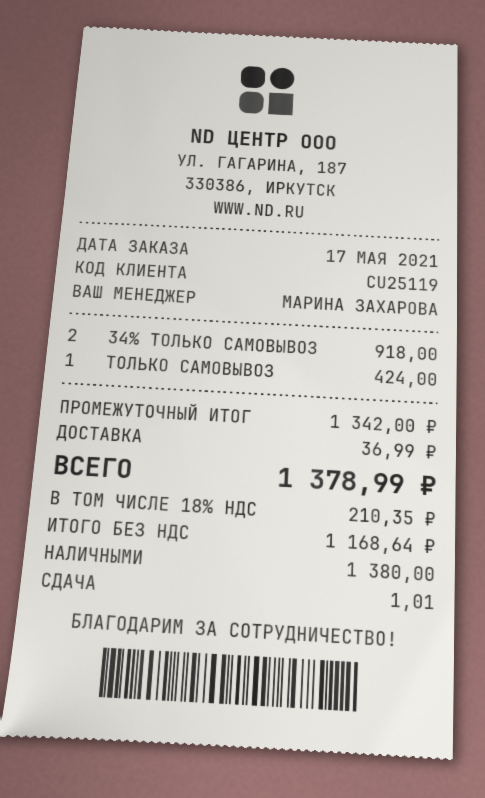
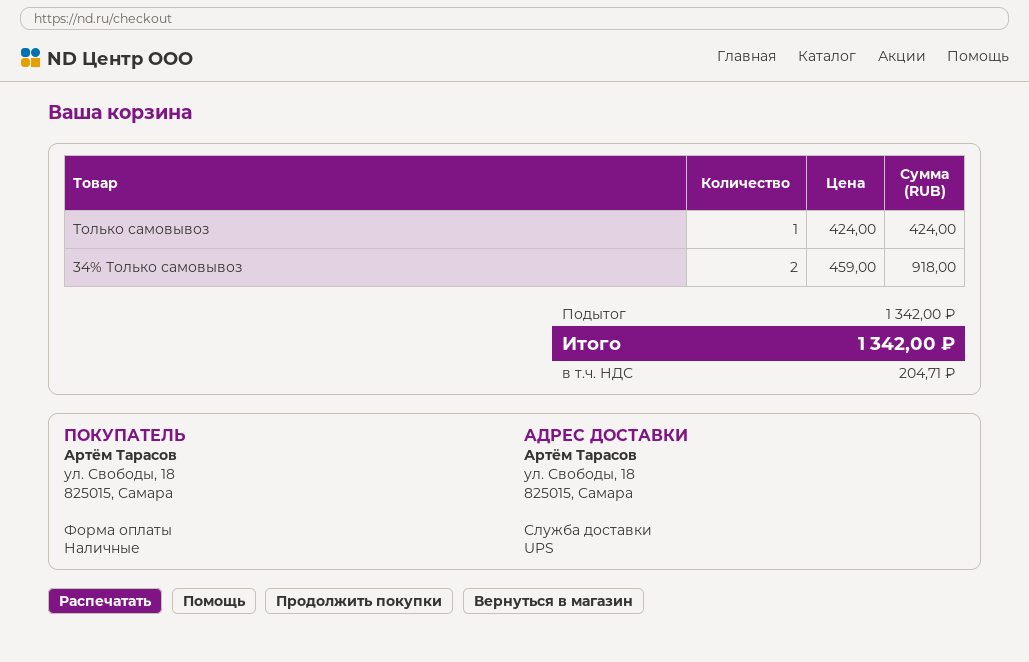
shipping: 36.99 -> none
tax: 210.35 -> 204.71
total: 1378.99 -> 1342.00

